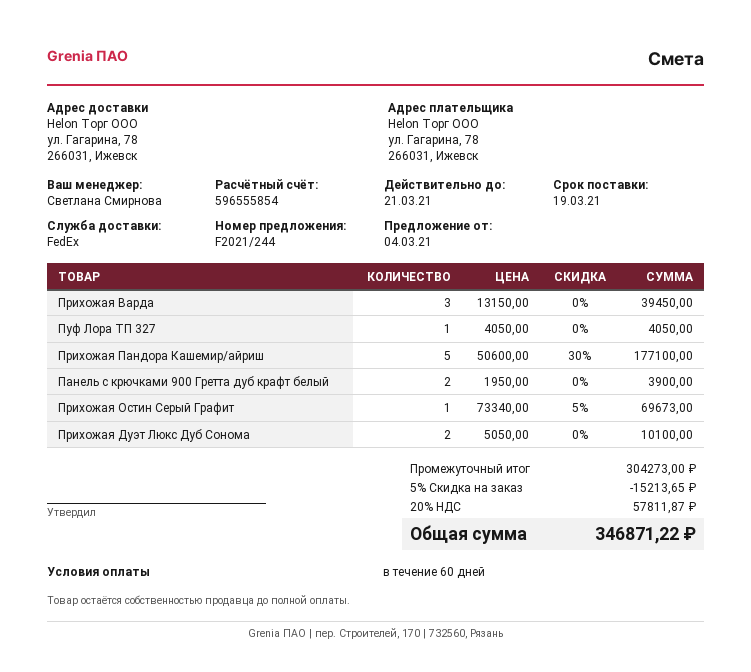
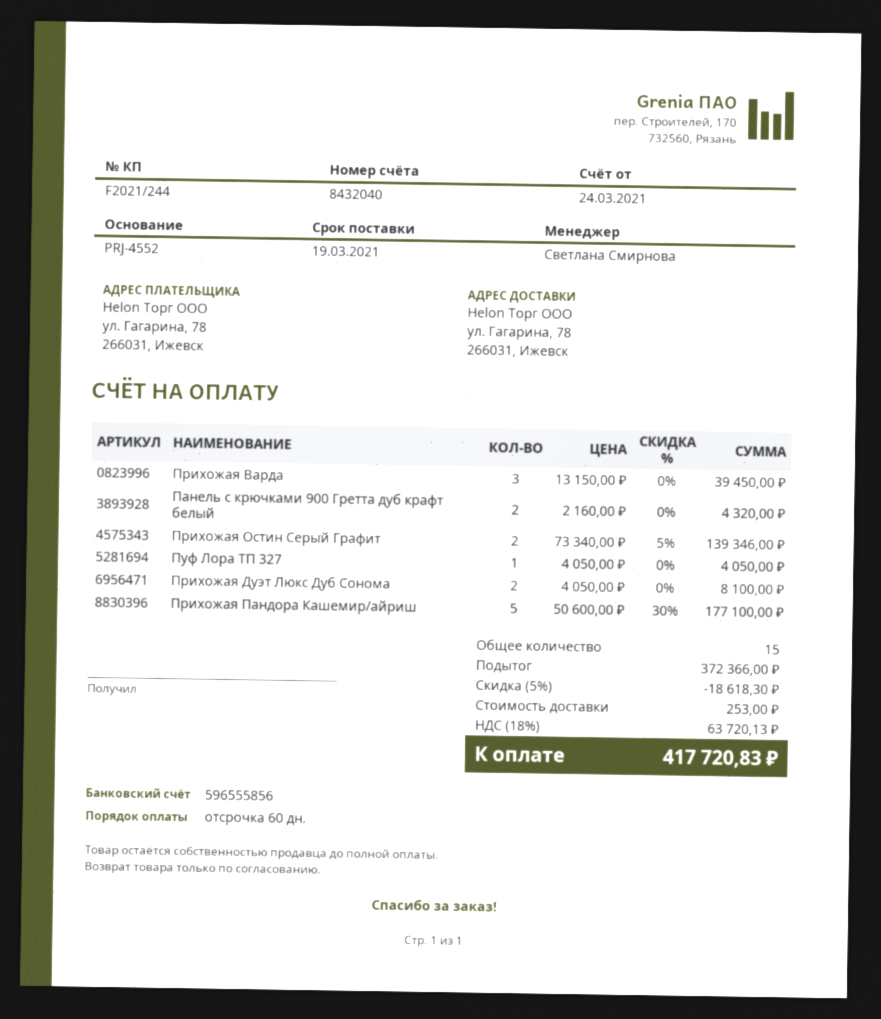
bank account: 596555854 -> 596555856
Панель с крючками 900 Гретта дуб крафт белый: 2 x 1950.00 = 3900.00 -> 2 x 2160.00 = 4320.00
Прихожая Остин Серый Графит: 1 x 73340.00 - 5% = 69673.00 -> 2 x 73340.00 - 5% = 139346.00
Прихожая Дуэт Люкс Дуб Сонома: 2 x 5050.00 = 10100.00 -> 2 x 4050.00 = 8100.00
subtotal: 304273.00 -> 372366.00
discount: 5% = 15213.65 -> 5% = 18618.30
shipping: none -> 253.00
tax: 20% = 57811.87 -> 18% = 63720.13
total: 346871.22 -> 417720.83

